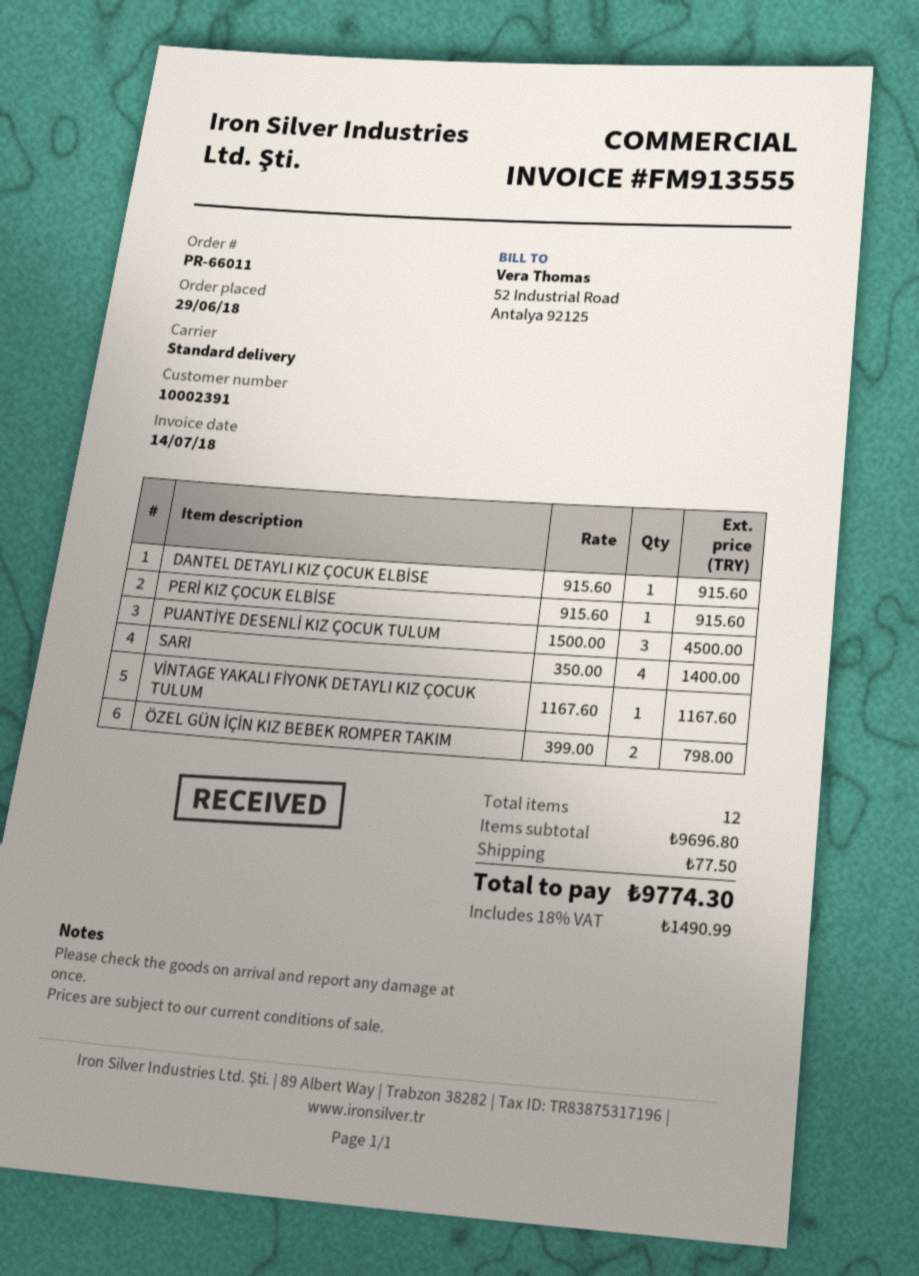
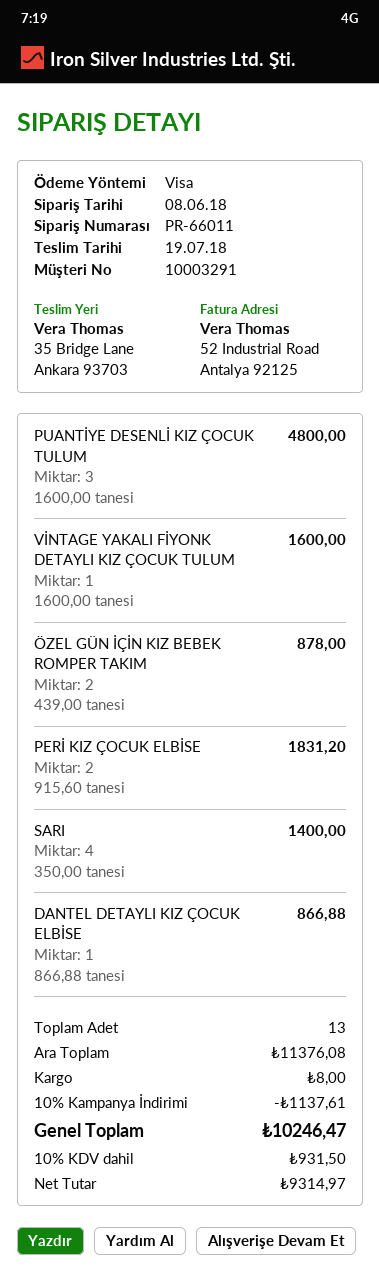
order date: 2018-06-29 -> 2018-06-08
customer number: 10002391 -> 10003291
DANTEL DETAYLI KIZ ÇOCUK ELBİSE: 1 x 915.60 = 915.60 -> 1 x 866.88 = 866.88
PERİ KIZ ÇOCUK ELBİSE: 1 x 915.60 = 915.60 -> 2 x 915.60 = 1831.20
PUANTİYE DESENLİ KIZ ÇOCUK TULUM: 3 x 1500.00 = 4500.00 -> 3 x 1600.00 = 4800.00
VİNTAGE YAKALI FİYONK DETAYLI KIZ ÇOCUK TULUM: 1 x 1167.60 = 1167.60 -> 1 x 1600.00 = 1600.00
ÖZEL GÜN İÇİN KIZ BEBEK ROMPER TAKIM: 2 x 399.00 = 798.00 -> 2 x 439.00 = 878.00
total quantity: 12 -> 13
subtotal: 9696.80 -> 11376.08
discount: none -> 10% = 1137.61
shipping: 77.50 -> 8.00
tax: 18% = 1490.99 -> 10% = 931.50
total: 9774.30 -> 10246.47

